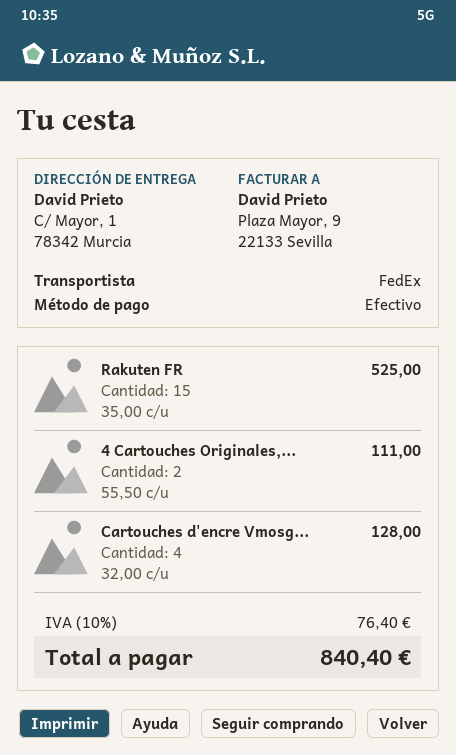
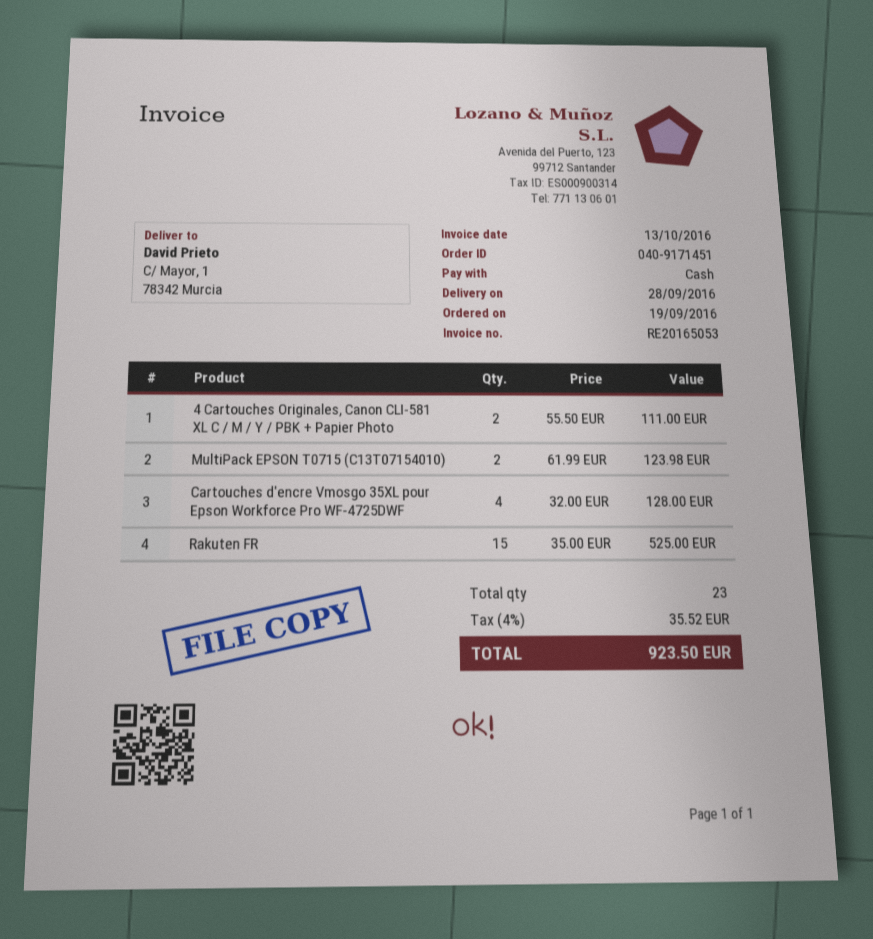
MultiPack EPSON T0715 (C13T07154010): none -> 2 x 61.99 = 123.98
tax: 10% = 76.40 -> 4% = 35.52
total: 840.40 -> 923.50

